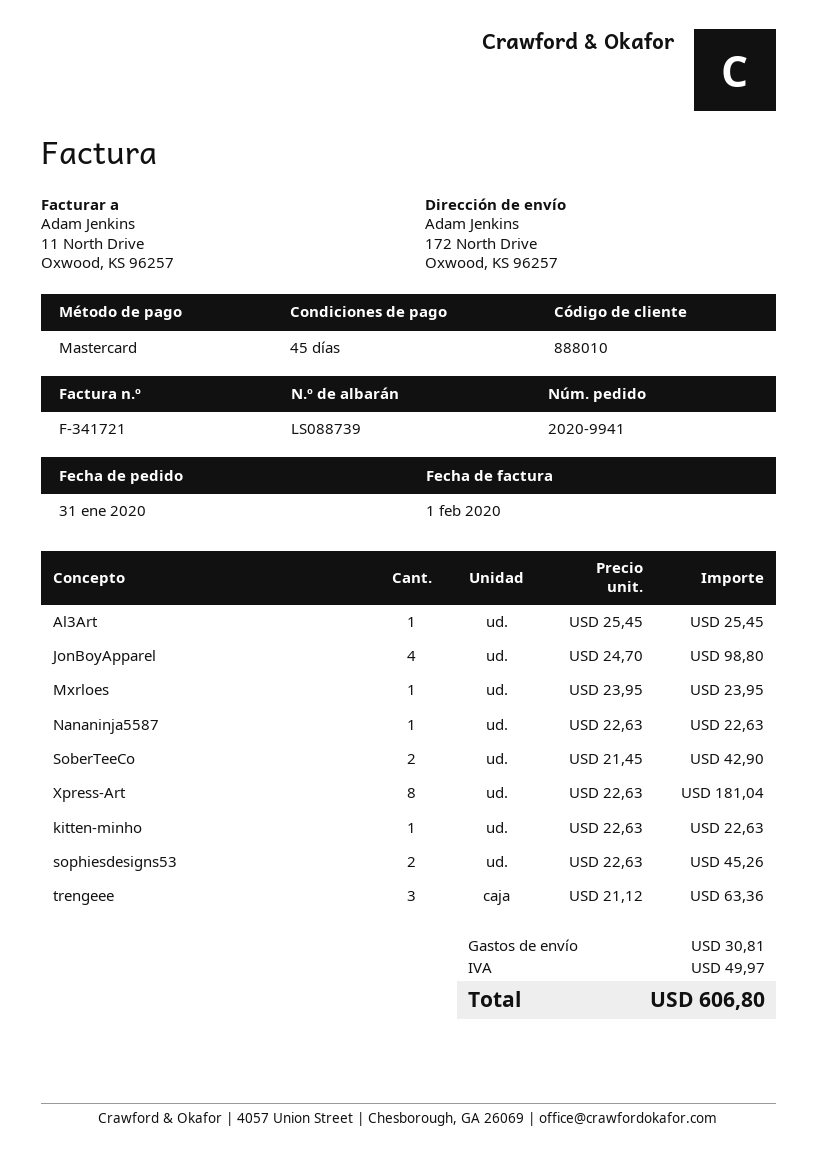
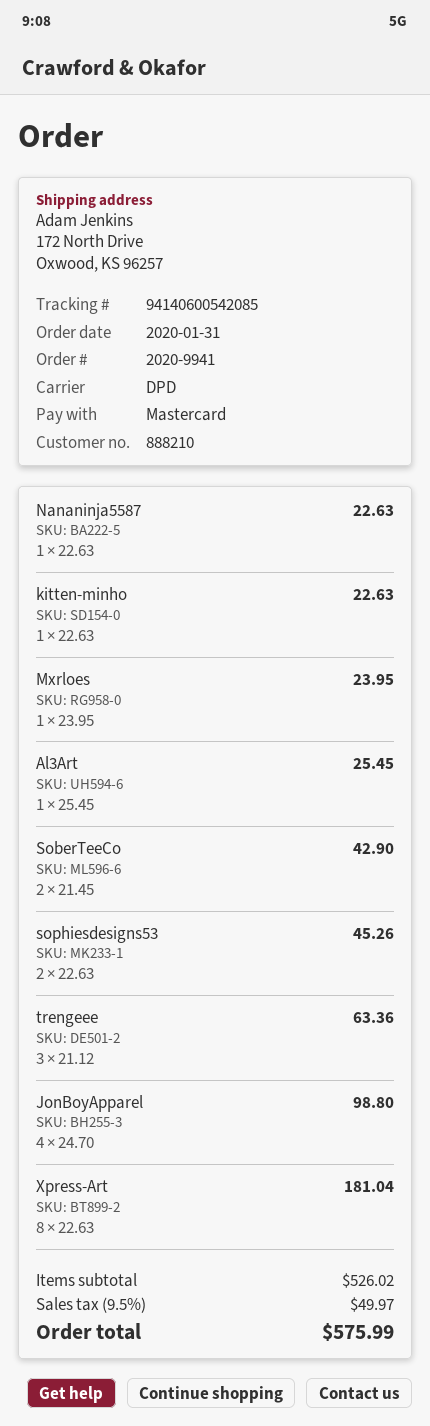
customer number: 888010 -> 888210
shipping: 30.81 -> none
total: 606.80 -> 575.99

